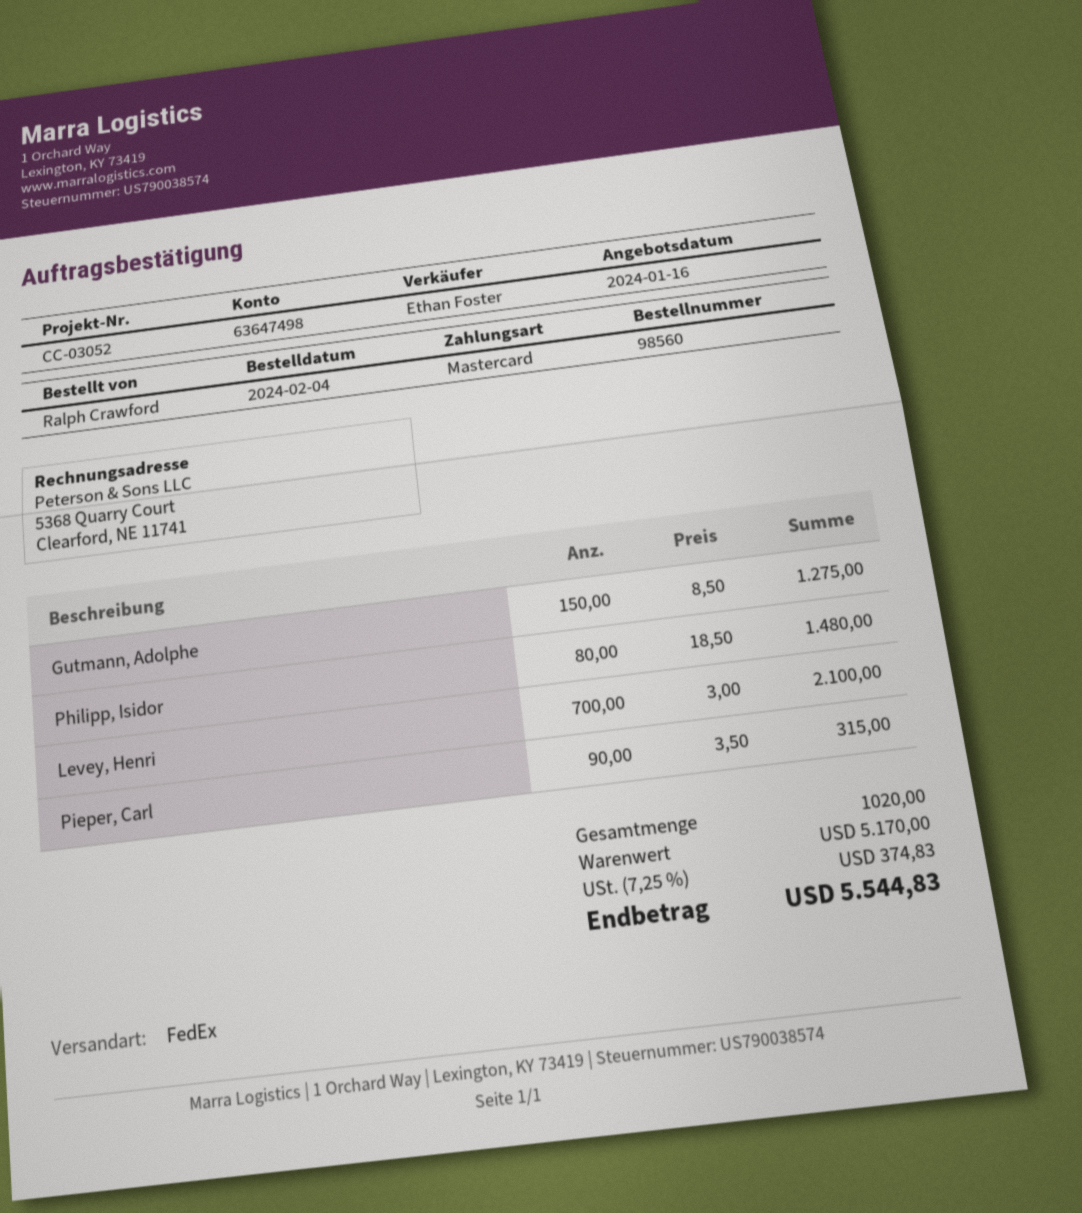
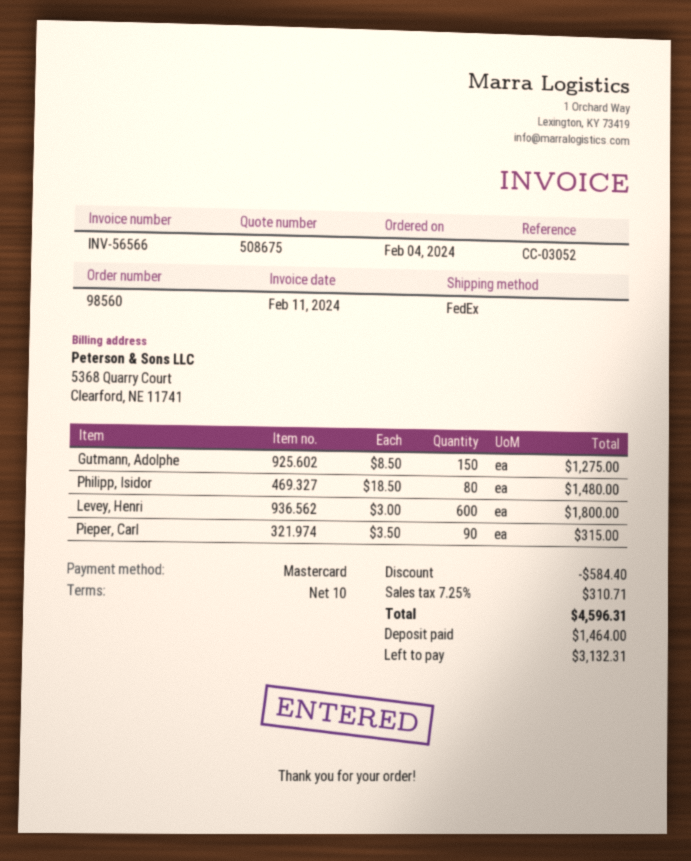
Levey, Henri: 700 x 3.00 = 2100.00 -> 600 x 3.00 = 1800.00
discount: none -> 584.40
tax: 7.25% = 374.83 -> 7.25% = 310.71
total: 5544.83 -> 4596.31

